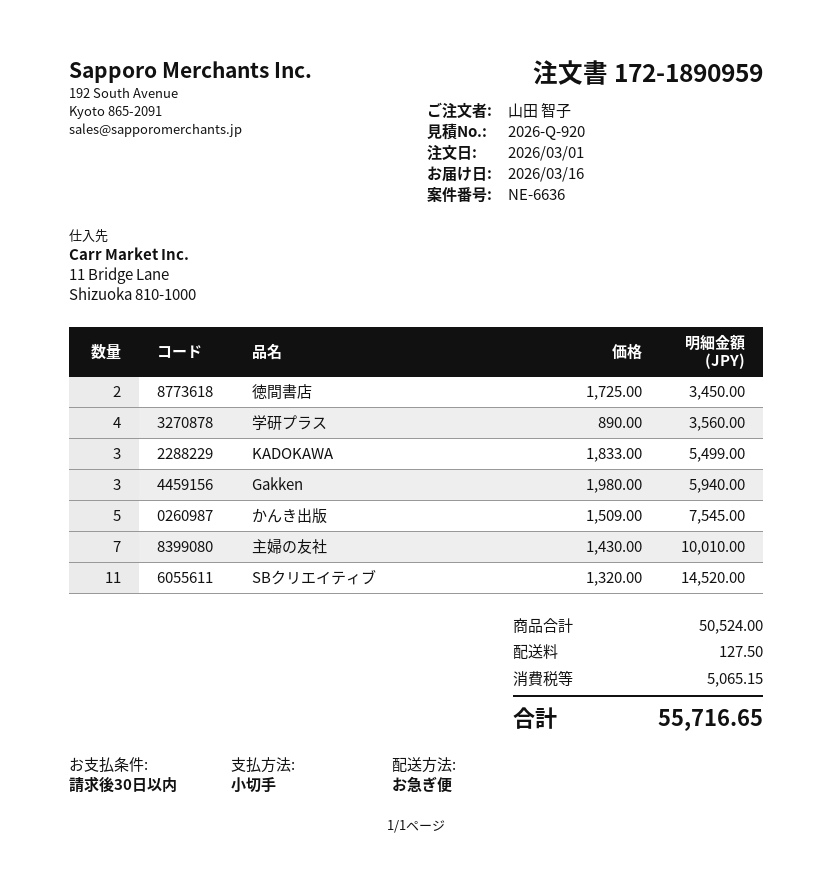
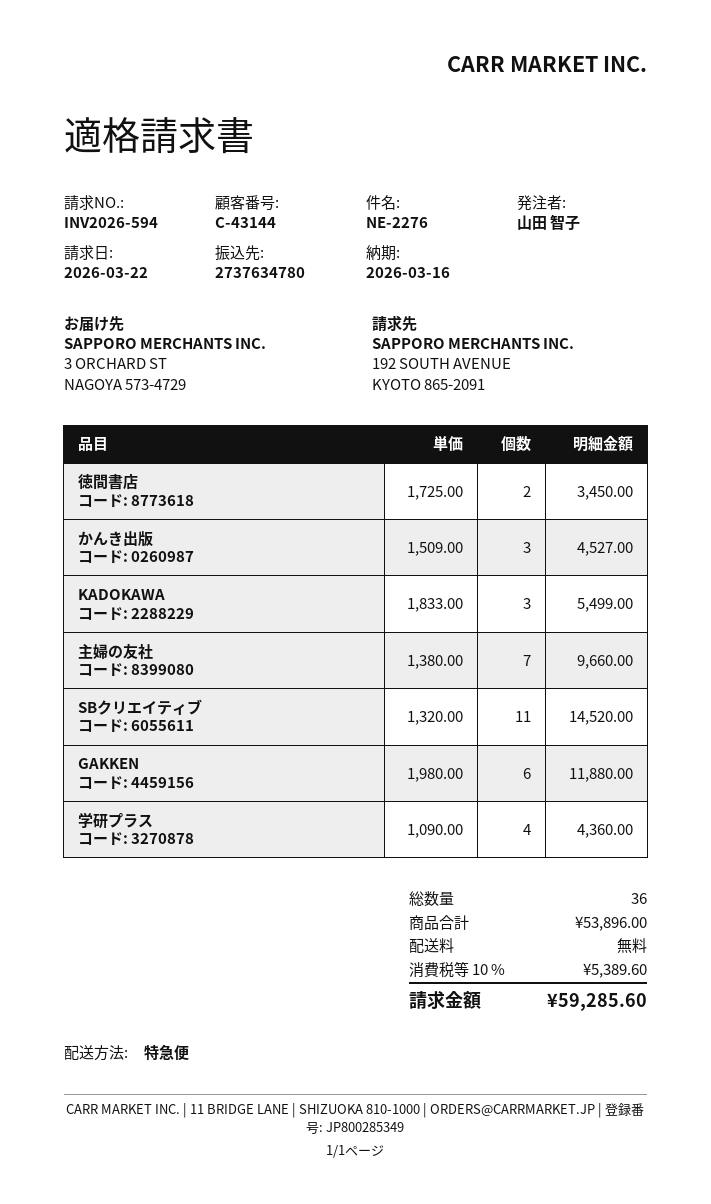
reference: NE-6636 -> NE-2276
学研プラス: 4 x 890.00 = 3560.00 -> 4 x 1090.00 = 4360.00
Gakken: 3 x 1980.00 = 5940.00 -> 6 x 1980.00 = 11880.00
かんき出版: 5 x 1509.00 = 7545.00 -> 3 x 1509.00 = 4527.00
主婦の友社: 7 x 1430.00 = 10010.00 -> 7 x 1380.00 = 9660.00
subtotal: 50524.00 -> 53896.00
shipping: 127.50 -> 0.00
tax: 5065.15 -> 5389.60
total: 55716.65 -> 59285.60

